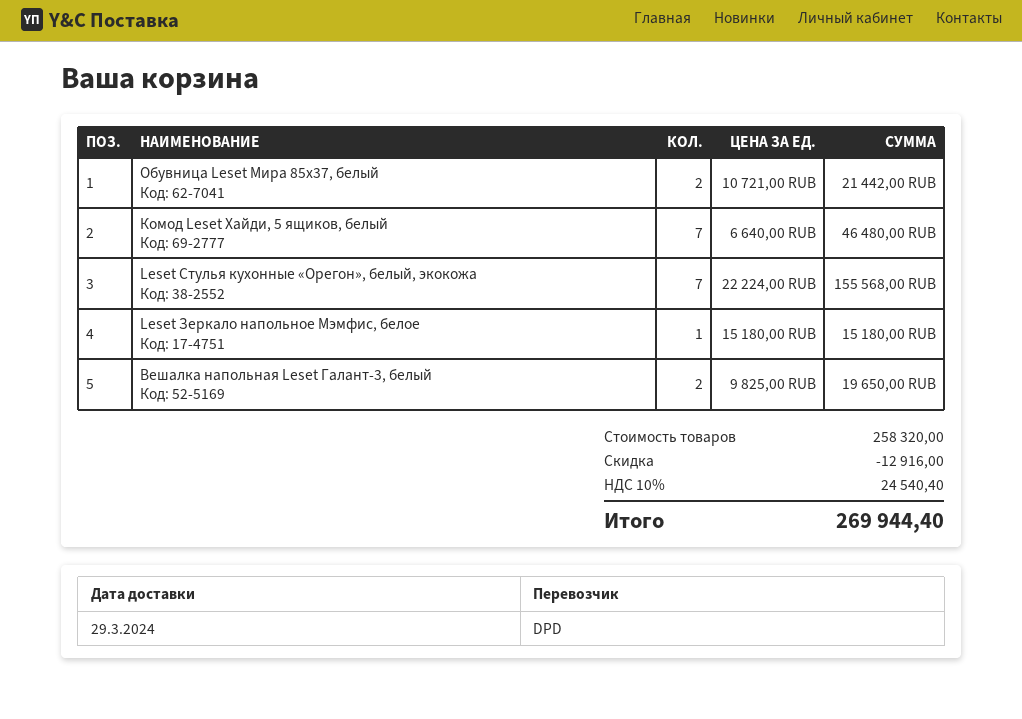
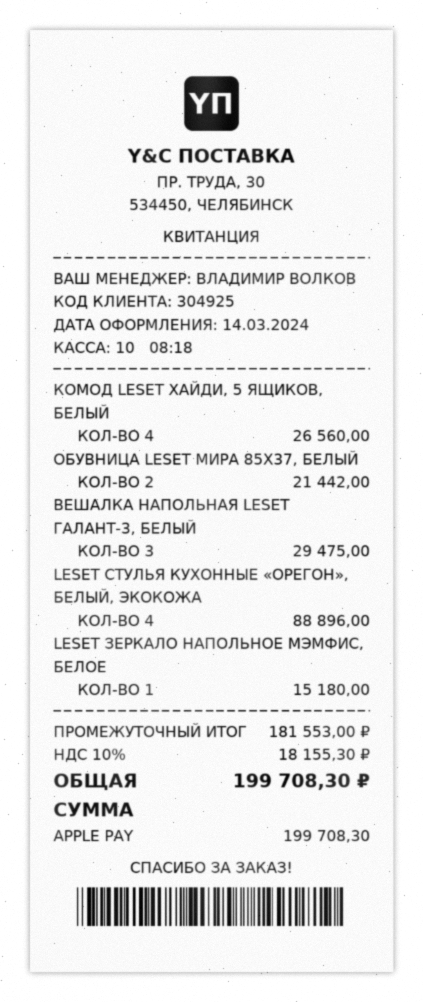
Комод Leset Хайди, 5 ящиков, белый: 7 for 46480.00 -> 4 for 26560.00
Leset Стулья кухонные «Орегон», белый, экокожа: 7 for 155568.00 -> 4 for 88896.00
Вешалка напольная Leset Галант-3, белый: 2 for 19650.00 -> 3 for 29475.00
subtotal: 258320.00 -> 181553.00
discount: 12916.00 -> none
tax: 10% = 24540.40 -> 10% = 18155.30
total: 269944.40 -> 199708.30

